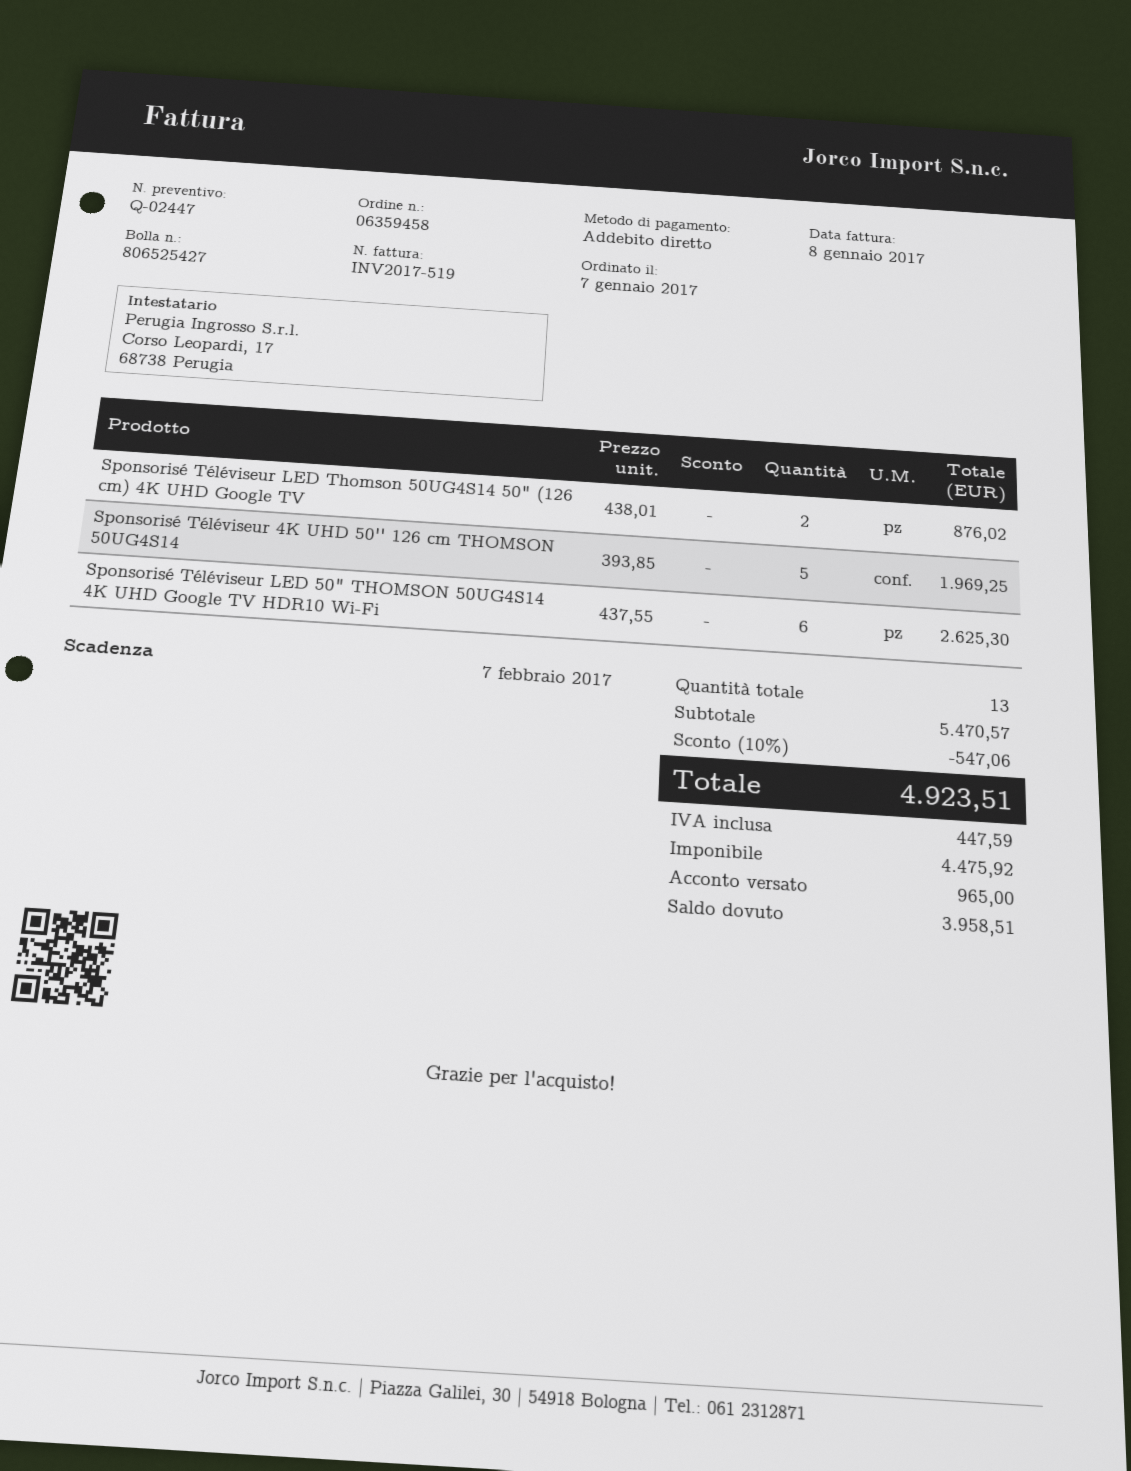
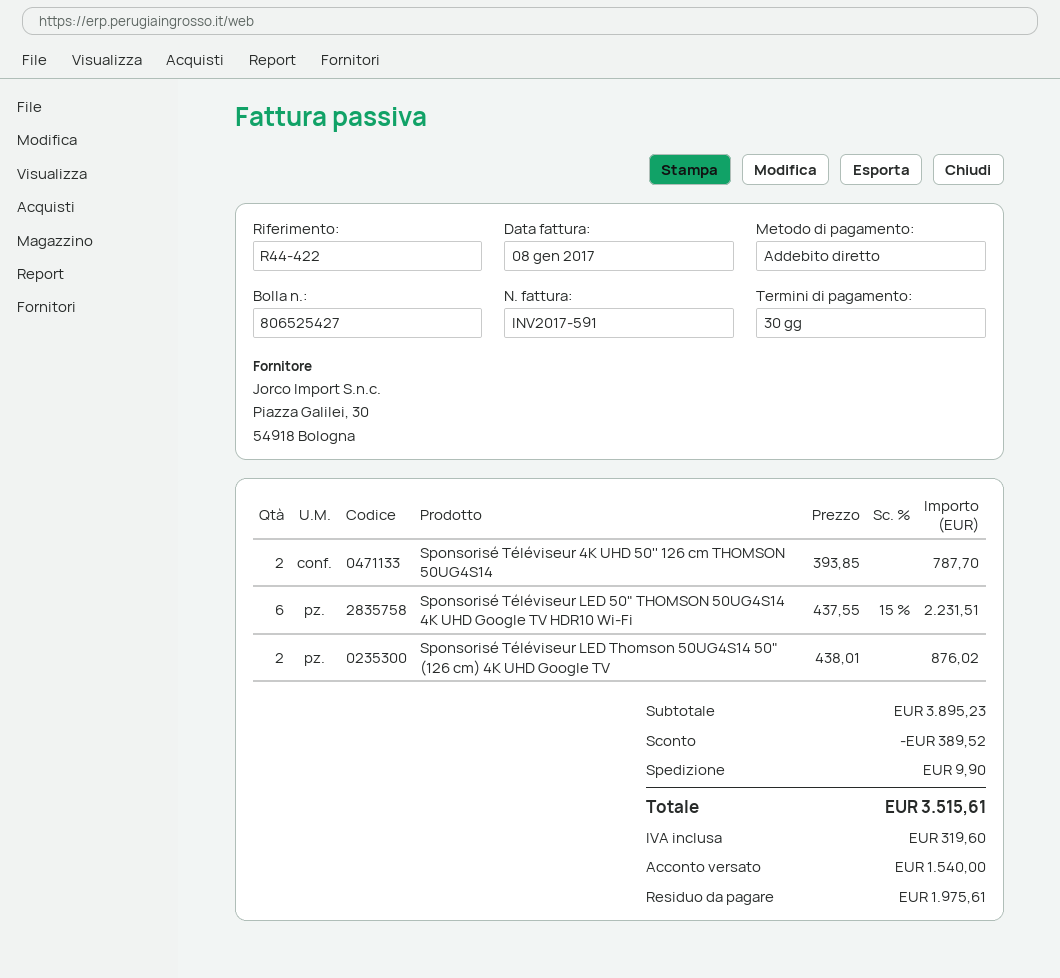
invoice number: INV2017-519 -> INV2017-591
Sponsorisé Téléviseur 4K UHD 50'' 126 cm THOMSON 50UG4S14: 5 x 393.85 = 1969.25 -> 2 x 393.85 = 787.70
Sponsorisé Téléviseur LED 50" THOMSON 50UG4S14 4K UHD Google TV HDR10 Wi‑Fi: 6 x 437.55 = 2625.30 -> 6 x 437.55 - 15% = 2231.51
subtotal: 5470.57 -> 3895.23
discount: 547.06 -> 389.52
shipping: none -> 9.90
tax: 447.59 -> 319.60
total: 4923.51 -> 3515.61
deposit: 965.00 -> 1540.00
balance: 3958.51 -> 1975.61

